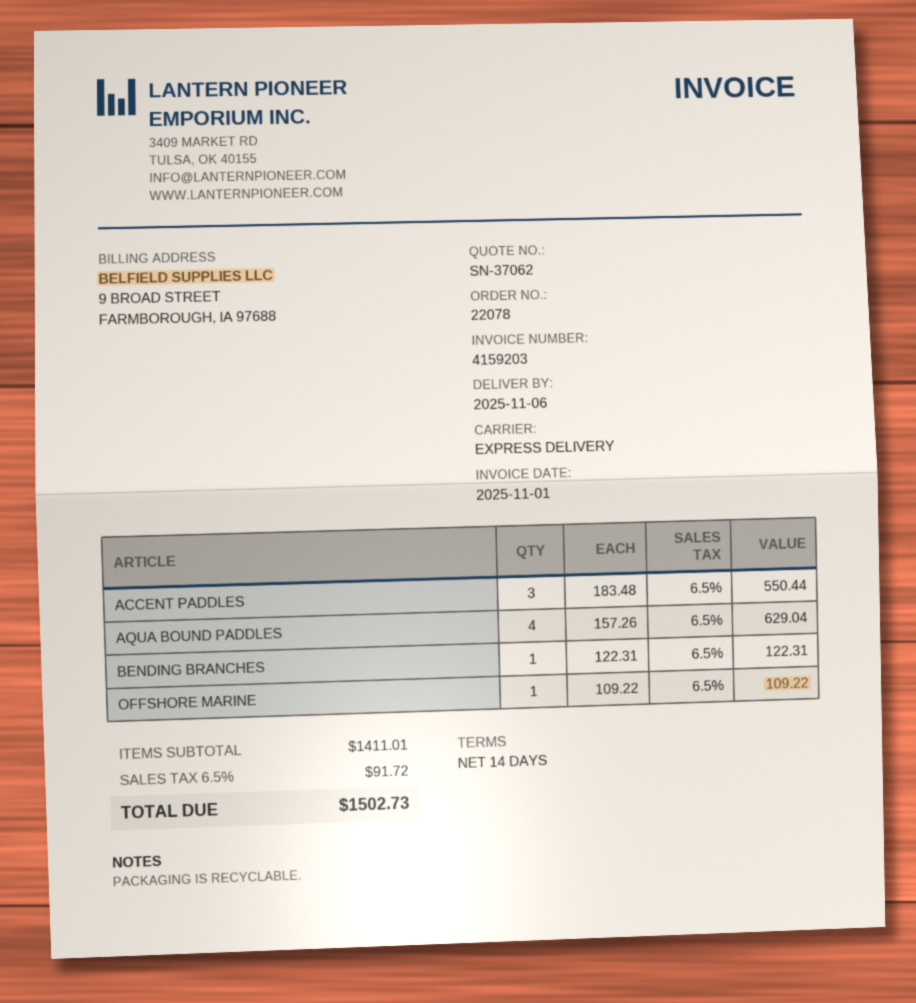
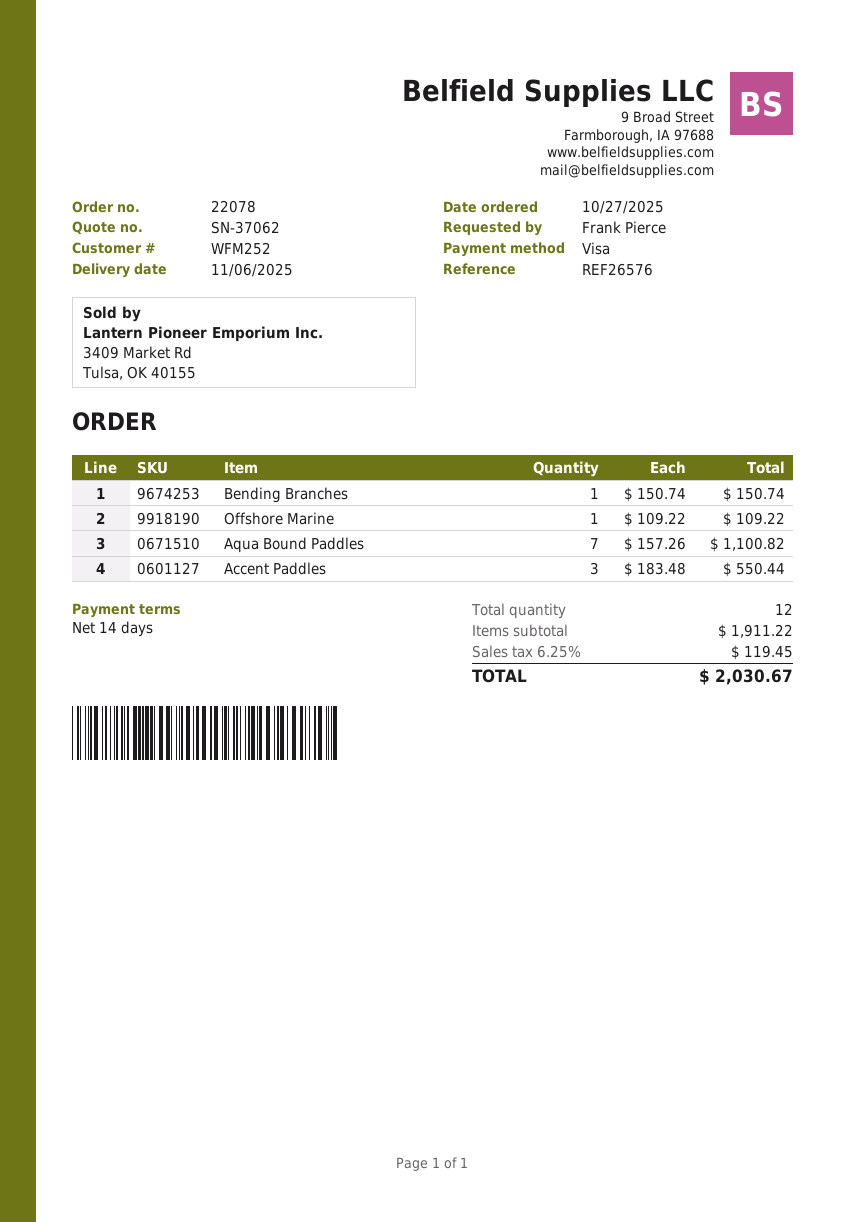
AQUA BOUND PADDLES: 4 x 157.26 = 629.04 -> 7 x 157.26 = 1100.82
BENDING BRANCHES: 1 x 122.31 = 122.31 -> 1 x 150.74 = 150.74
subtotal: 1411.01 -> 1911.22
tax: 6.5% = 91.72 -> 6.25% = 119.45
total: 1502.73 -> 2030.67

